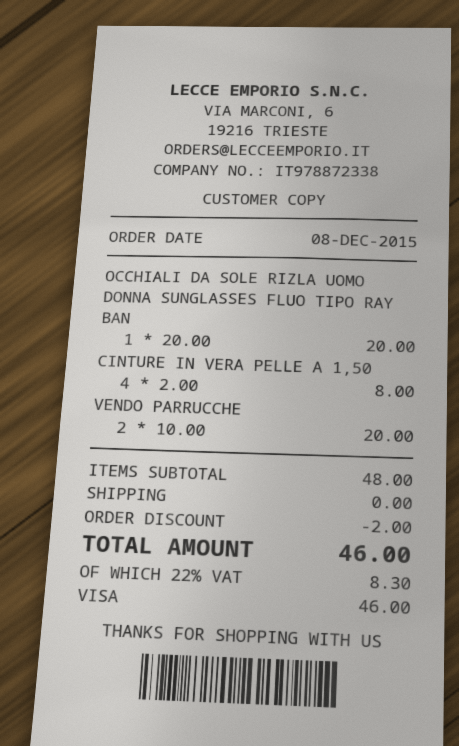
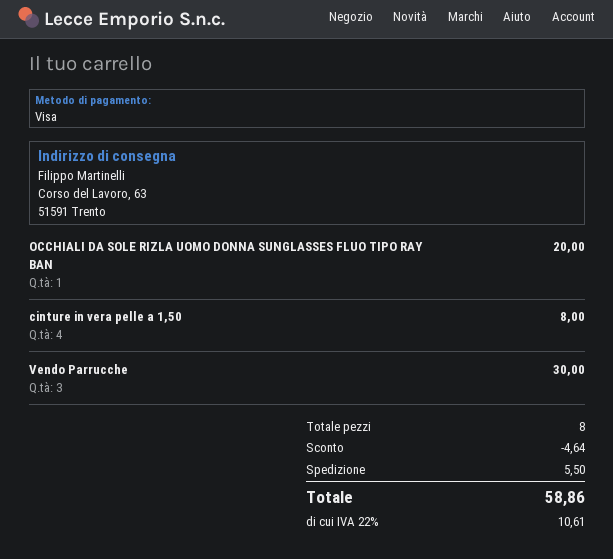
VENDO PARRUCCHE: 2 for 20.00 -> 3 for 30.00
discount: 2.00 -> 4.64
shipping: 0.00 -> 5.50
tax: 22% = 8.30 -> 22% = 10.61
total: 46.00 -> 58.86

